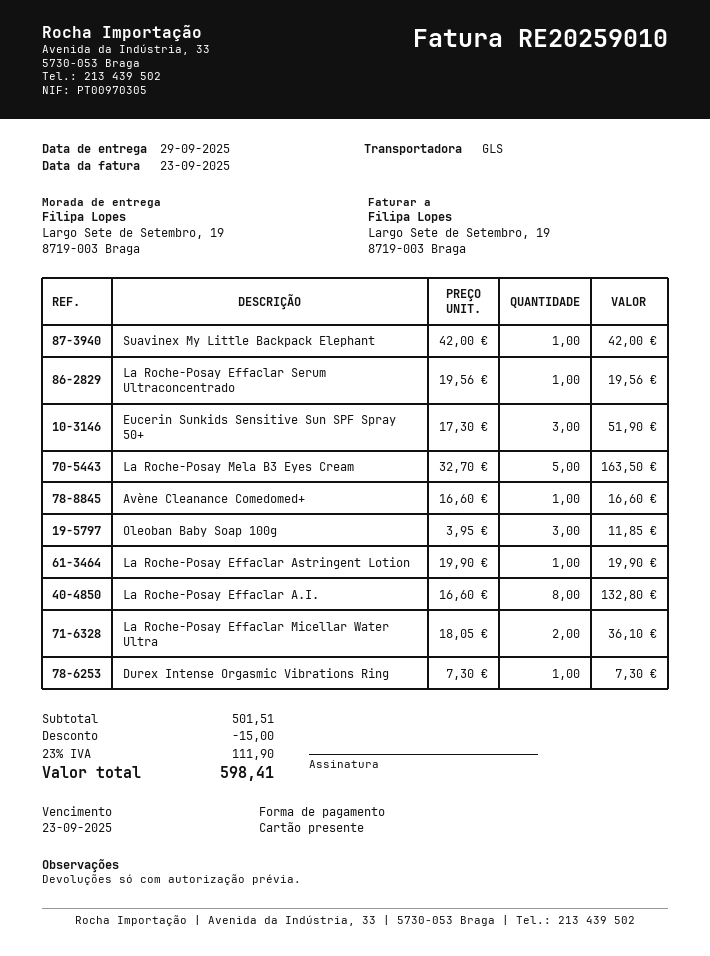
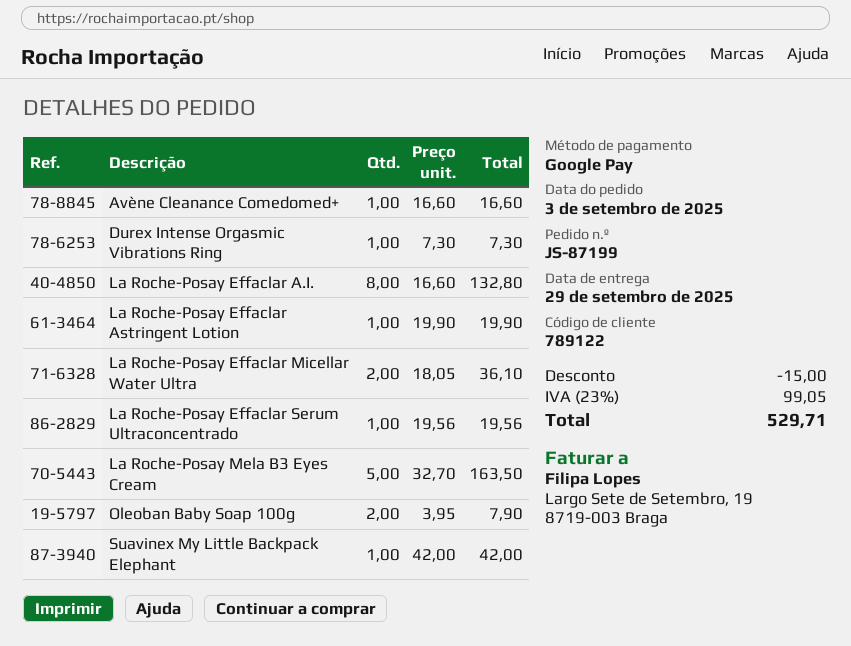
payment method: gift card -> Google Pay
Eucerin Sunkids Sensitive Sun SPF Spray 50+: 3 x 17.30 = 51.90 -> none
Oleoban Baby Soap 100g: 3 x 3.95 = 11.85 -> 2 x 3.95 = 7.90
tax: 23% = 111.90 -> 23% = 99.05
total: 598.41 -> 529.71

